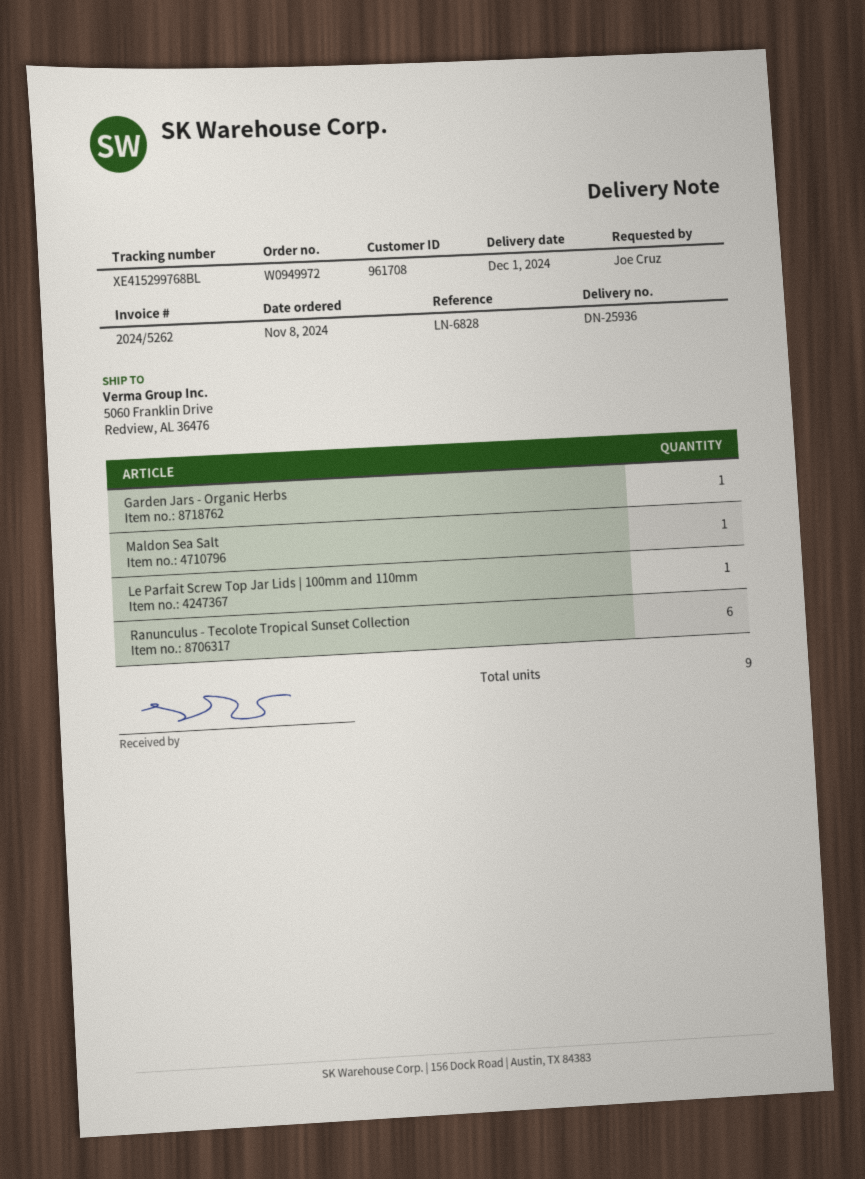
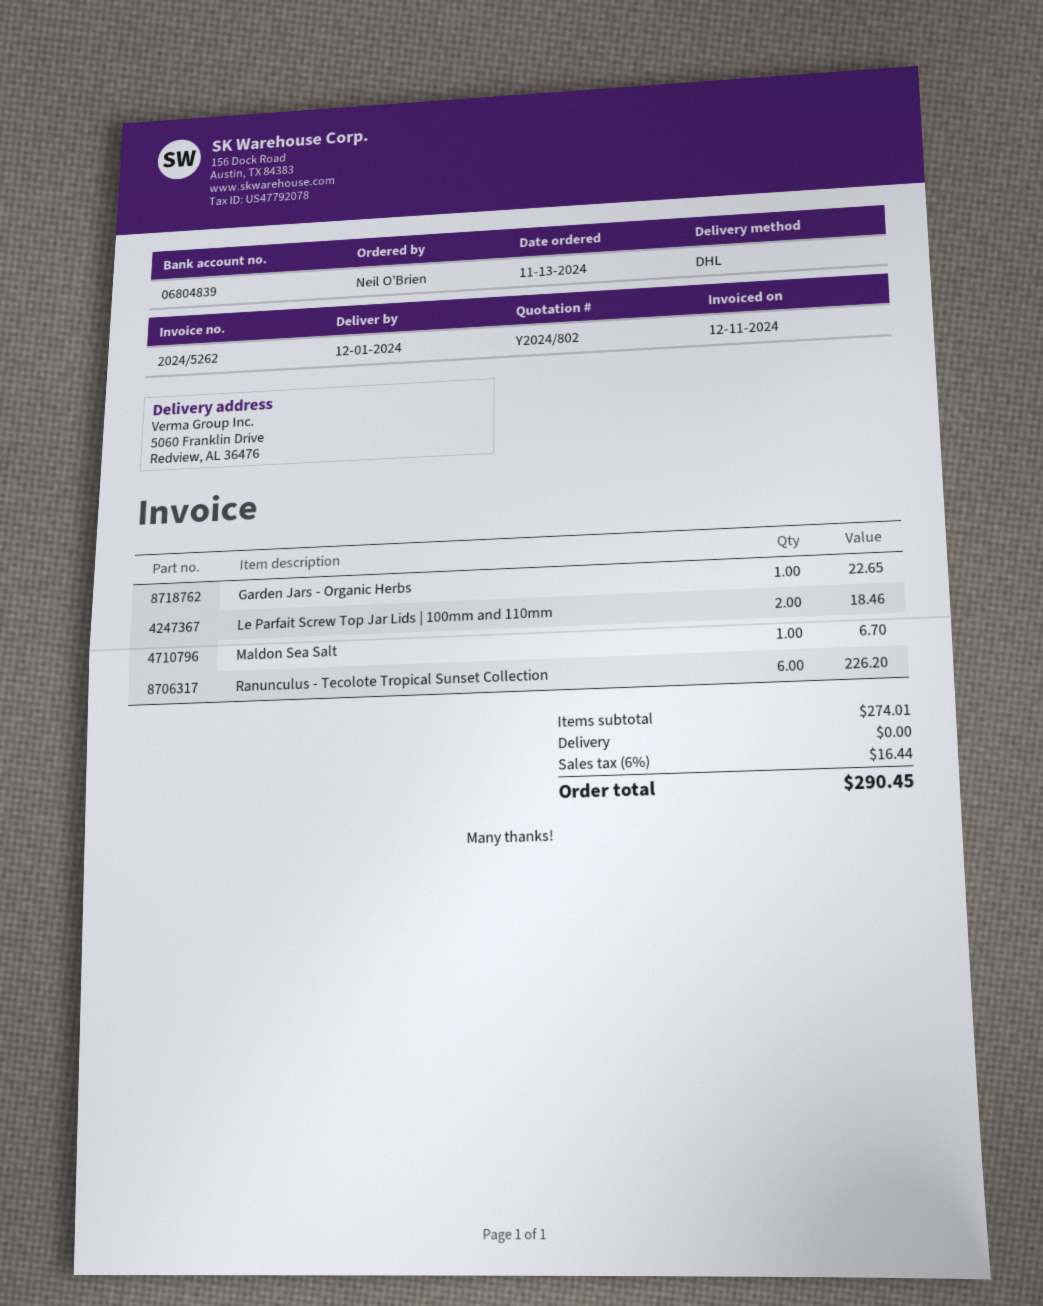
order date: 2024-11-08 -> 2024-11-13
ordered by: Joe Cruz -> Neil O'Brien
Le Parfait Screw Top Jar Lids | 100mm and 110mm: 1 -> 2

